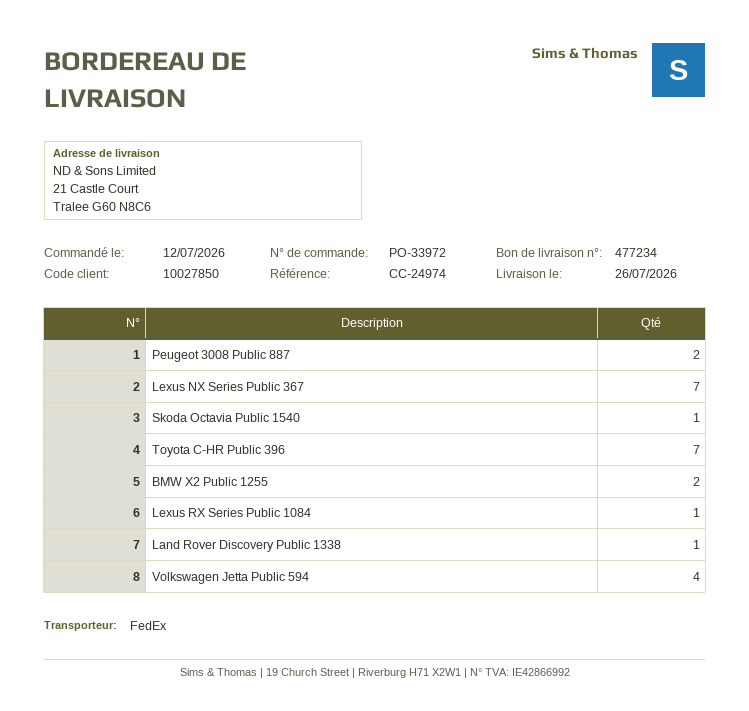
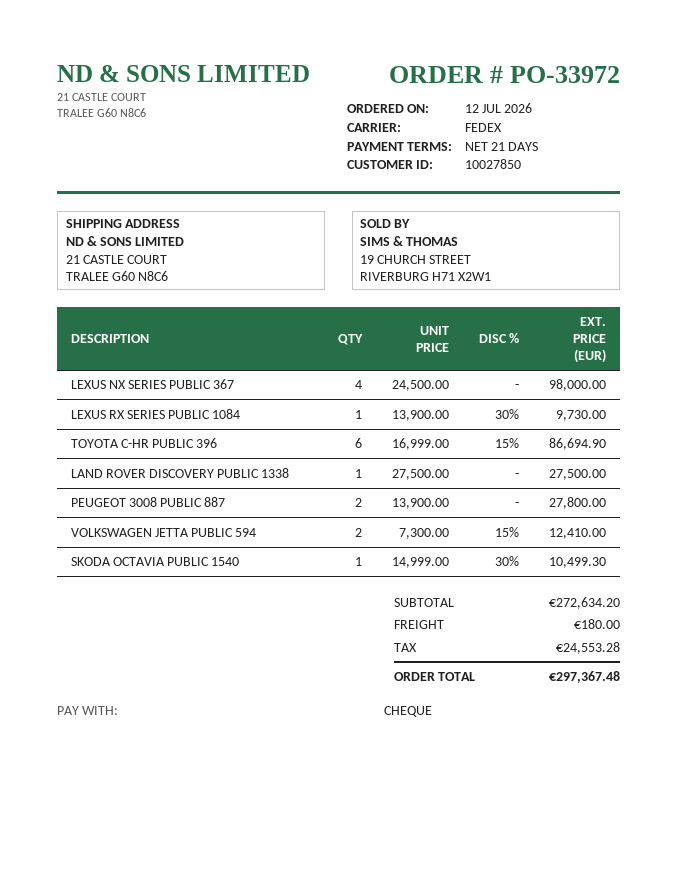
Lexus NX Series Public 367: 7 -> 4
Toyota C-HR Public 396: 7 -> 6
BMW X2 Public 1255: 2 -> none
Volkswagen Jetta Public 594: 4 -> 2

